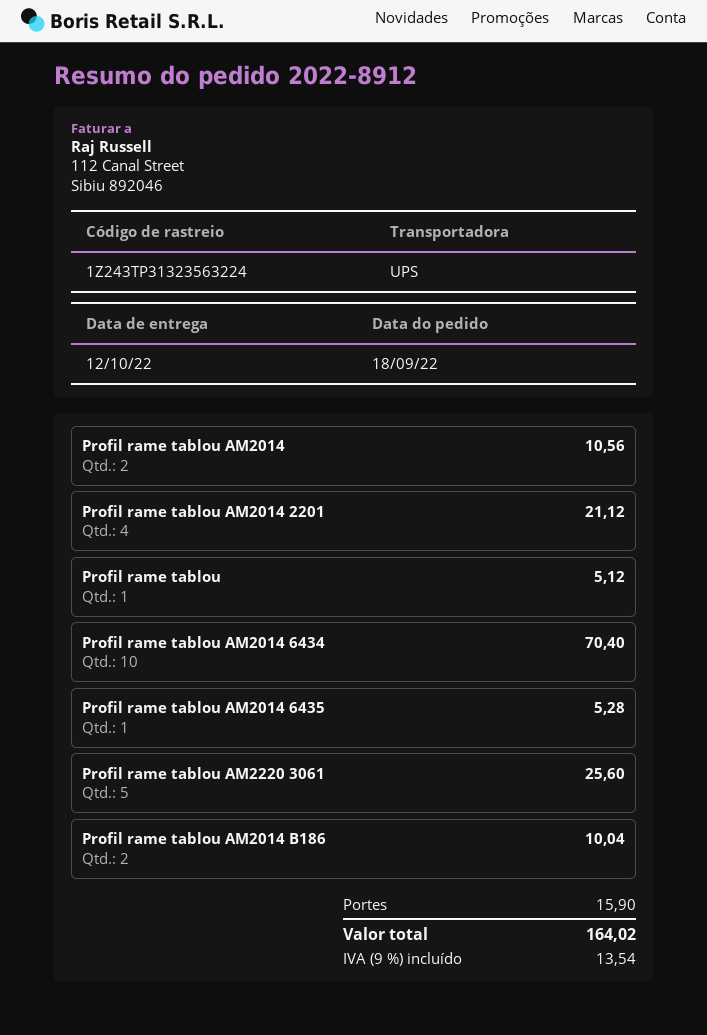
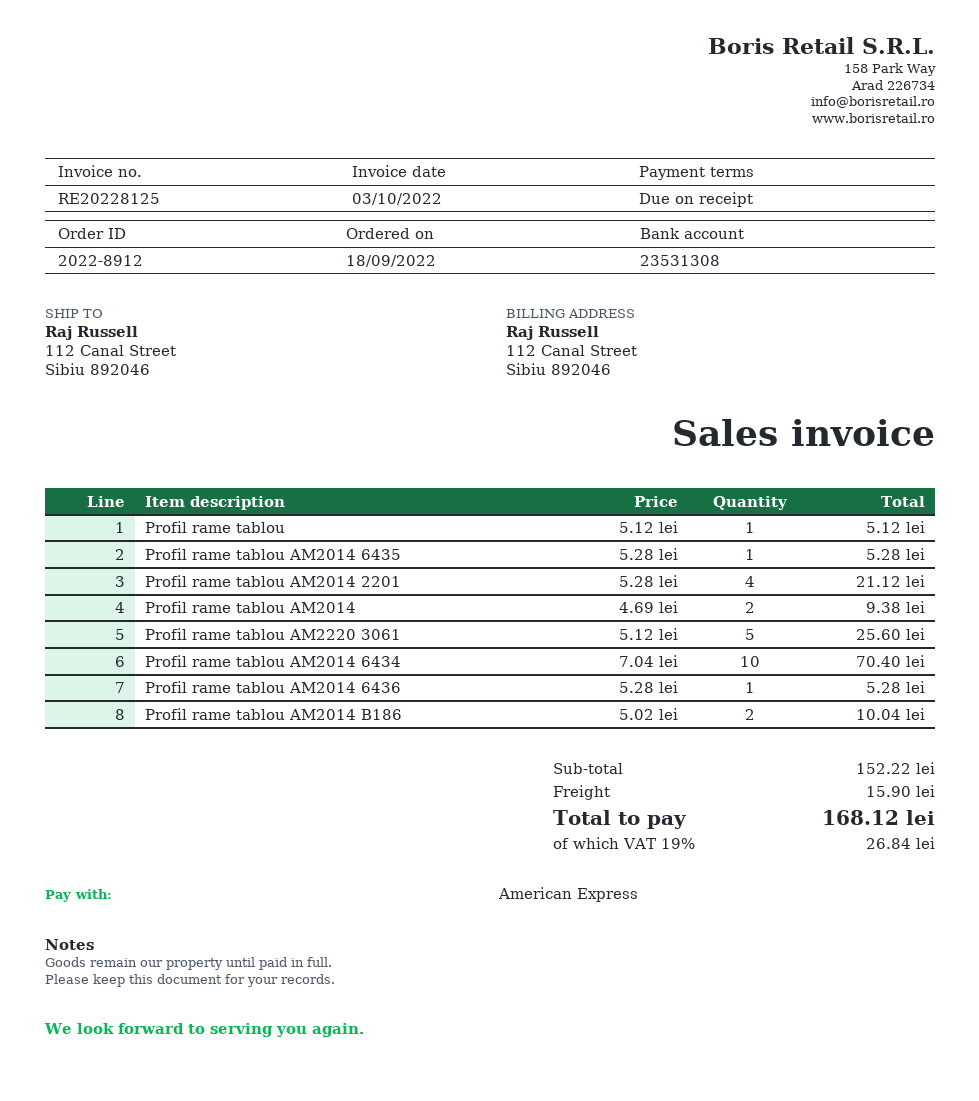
Profil rame tablou AM2014: 2 for 10.56 -> 2 for 9.38
Profil rame tablou AM2014 6436: none -> 1 for 5.28
tax: 9% = 13.54 -> 19% = 26.84
total: 164.02 -> 168.12

